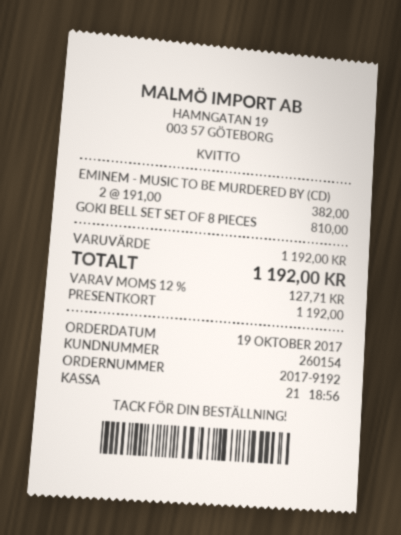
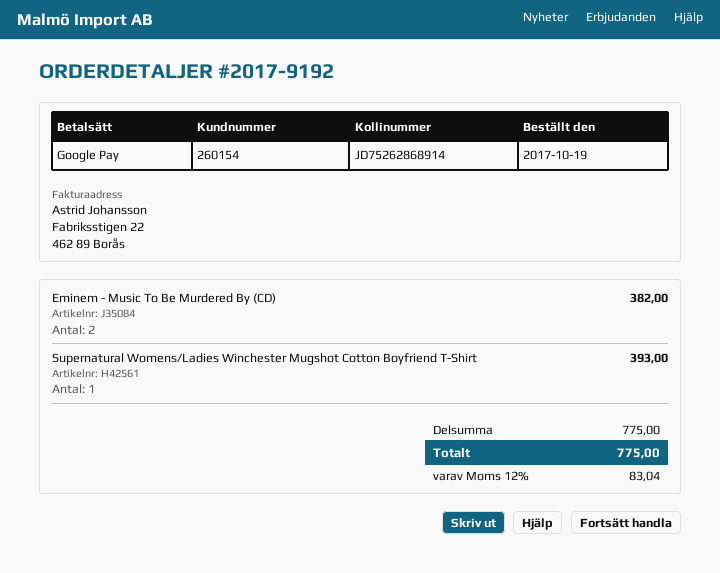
payment method: gift card -> Google Pay
GOKI BELL SET SET OF 8 PIECES: 1 for 810.00 -> none
Supernatural Womens/Ladies Winchester Mugshot Cotton Boyfriend T-Shirt: none -> 1 for 393.00
subtotal: 1192.00 -> 775.00
tax: 12% = 127.71 -> 12% = 83.04
total: 1192.00 -> 775.00

